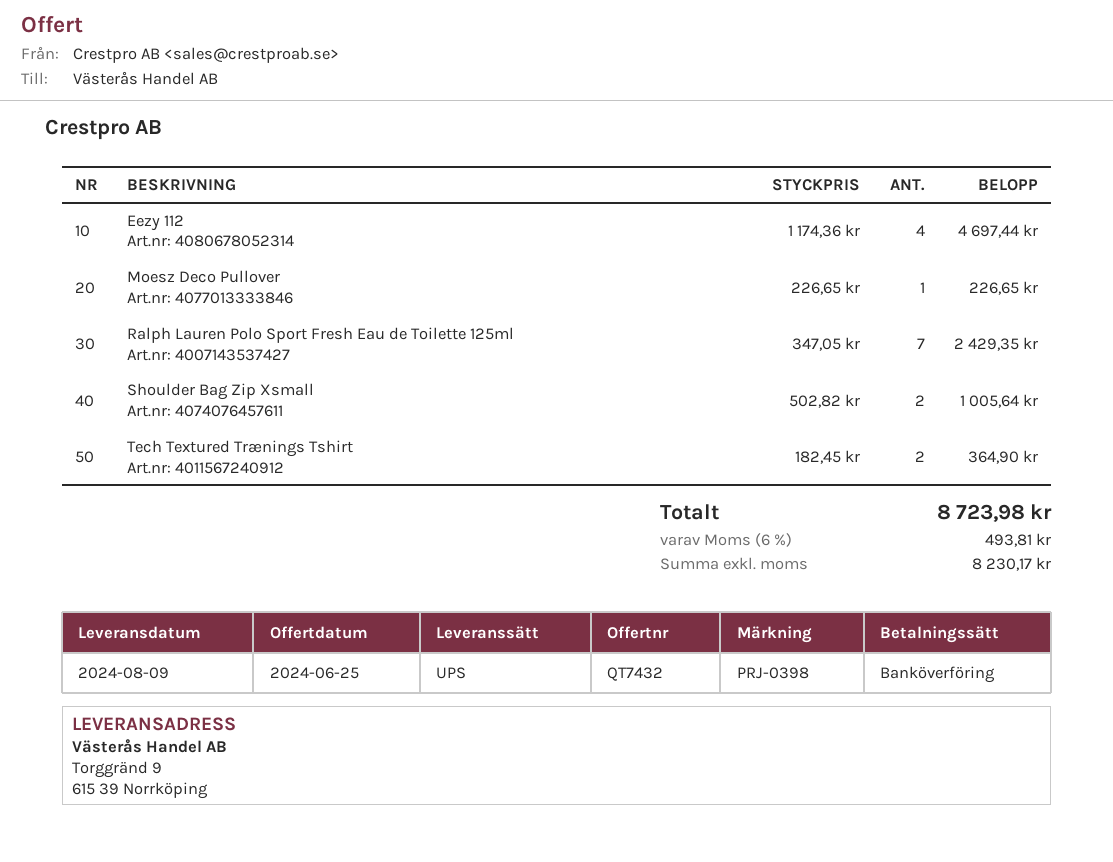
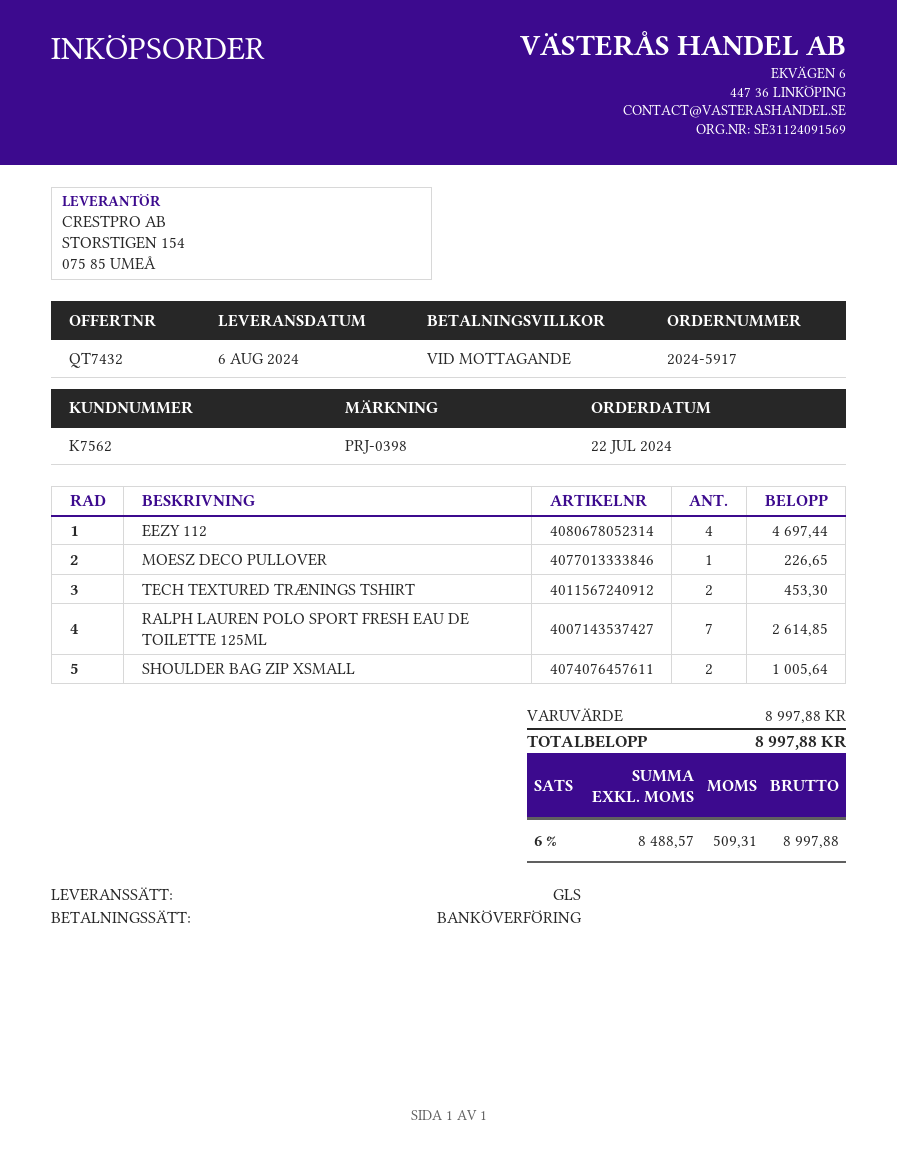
delivery date: 2024-08-09 -> 2024-08-06
shipping method: UPS -> GLS
Ralph Lauren Polo Sport Fresh Eau de Toilette 125ml: 7 for 2429.35 -> 7 for 2614.85
Tech Textured Trænings Tshirt: 2 for 364.90 -> 2 for 453.30
net: 8230.17 -> 8488.57
tax: 6% = 493.81 -> 6% = 509.31
total: 8723.98 -> 8997.88

